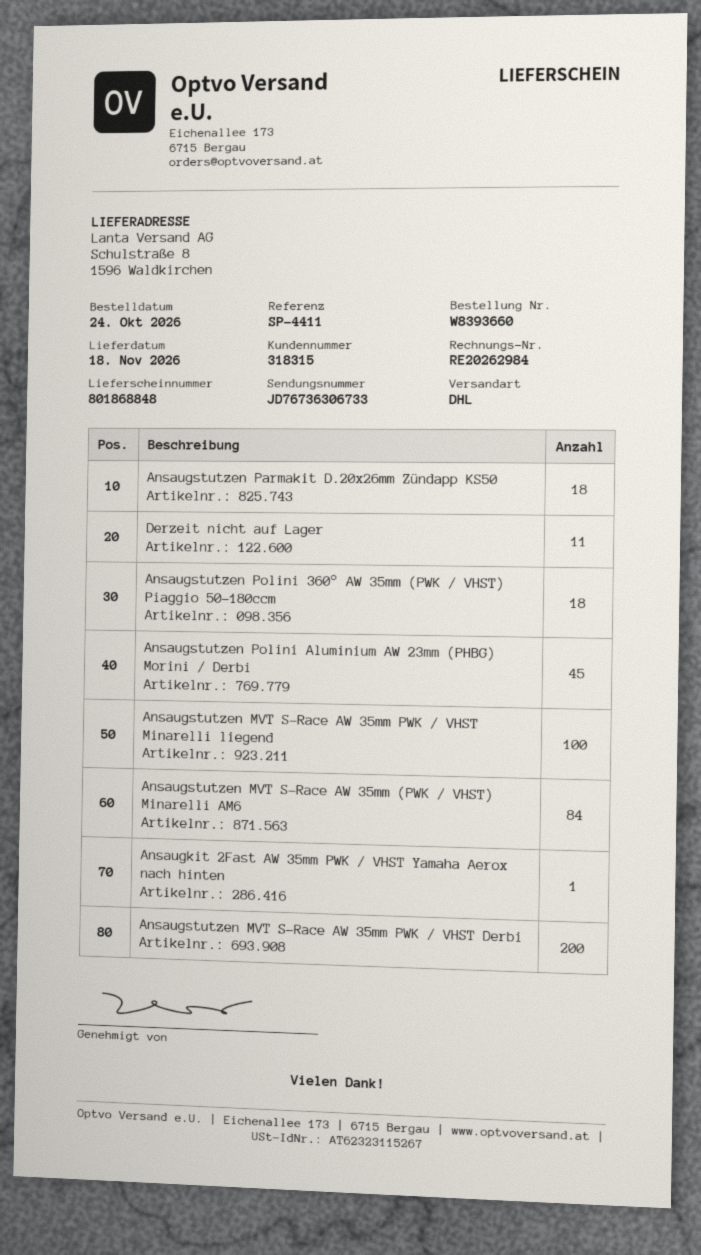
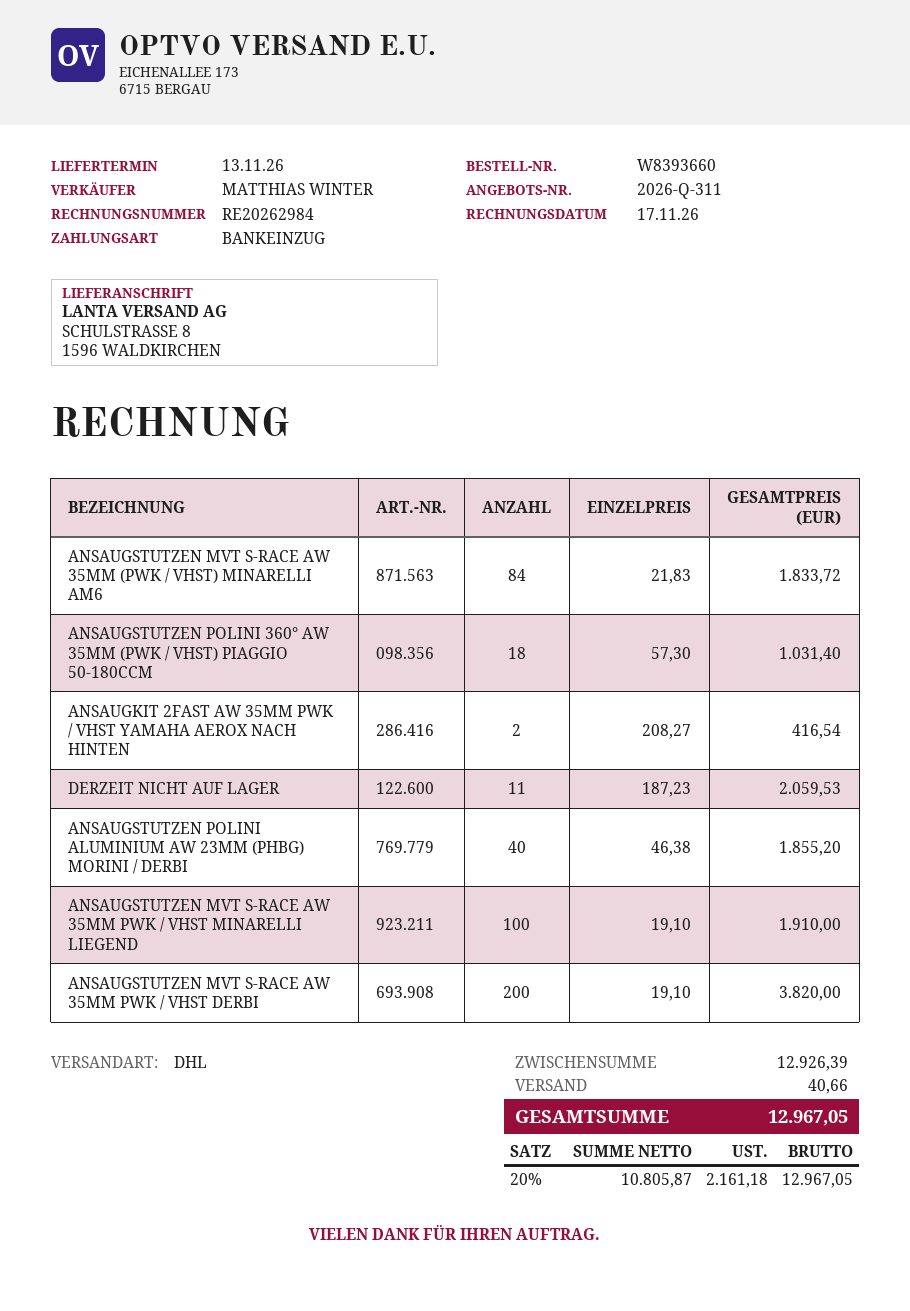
delivery date: 2026-11-18 -> 2026-11-13
Ansaugstutzen Parmakit D.20x26mm Zündapp KS50: 18 -> none
Ansaugstutzen Polini Aluminium AW 23mm (PHBG) Morini / Derbi: 45 -> 40
Ansaugkit 2Fast AW 35mm PWK / VHST Yamaha Aerox nach hinten: 1 -> 2

